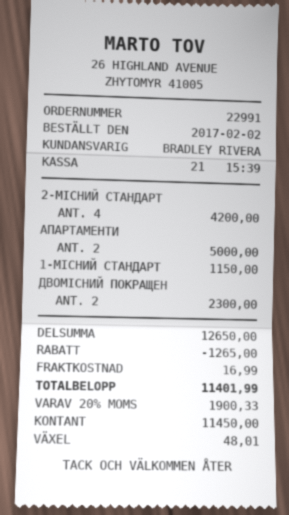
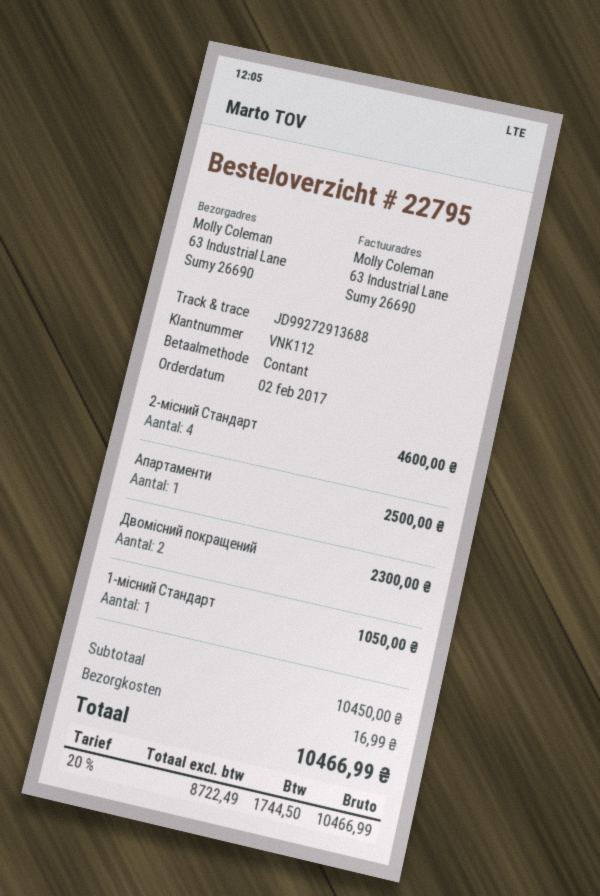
order number: 22991 -> 22795
2-МІСНИЙ СТАНДАРТ: 4 for 4200.00 -> 4 for 4600.00
АПАРТАМЕНТИ: 2 for 5000.00 -> 1 for 2500.00
1-МІСНИЙ СТАНДАРТ: 1 for 1150.00 -> 1 for 1050.00
subtotal: 12650.00 -> 10450.00
discount: 1265.00 -> none
tax: 20% = 1900.33 -> 20% = 1744.50
total: 11401.99 -> 10466.99

